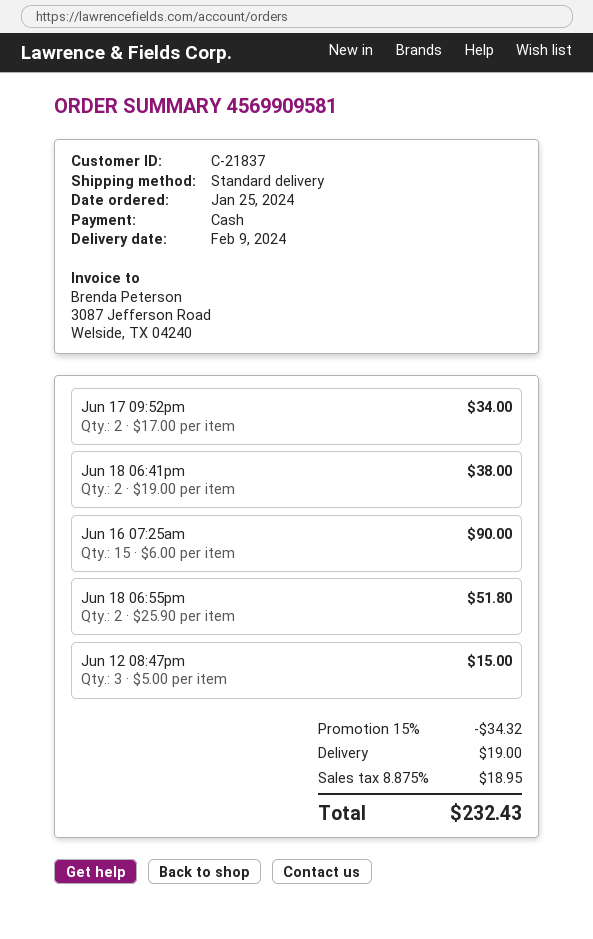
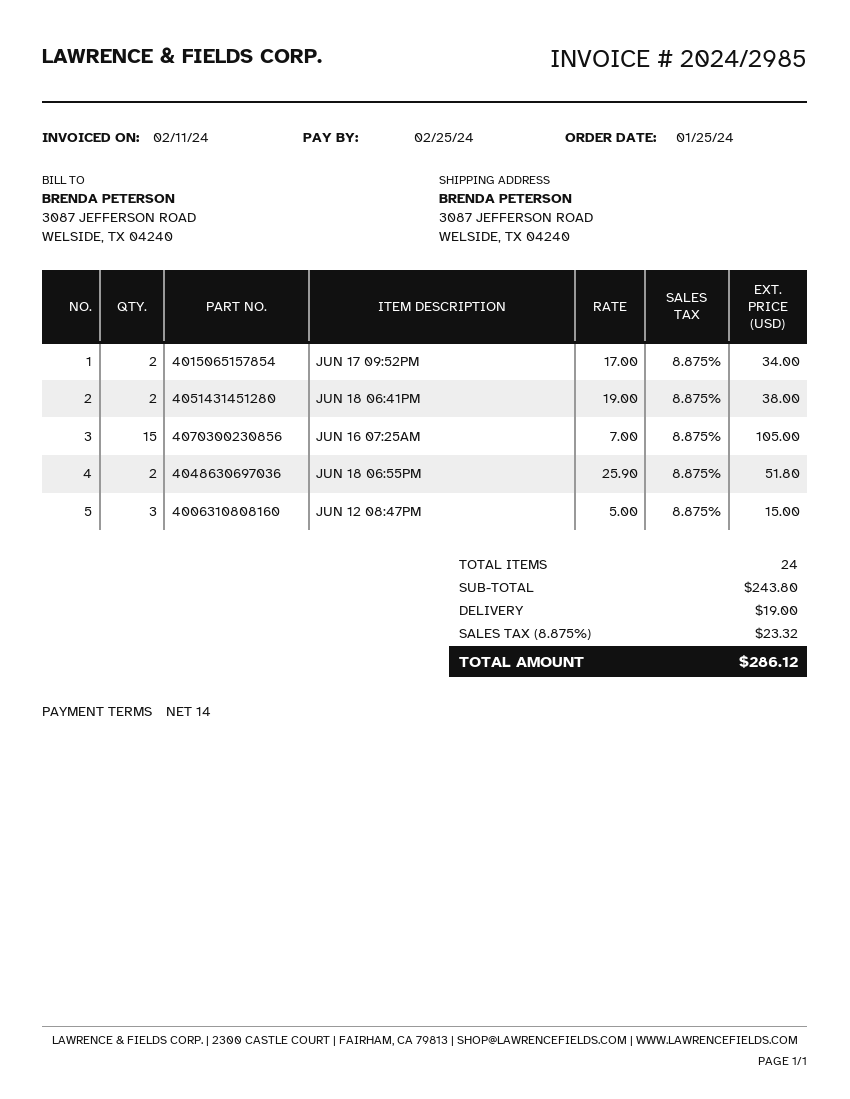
Jun 16 07:25am: 15 x 6.00 = 90.00 -> 15 x 7.00 = 105.00
discount: 15% = 34.32 -> none
tax: 8.875% = 18.95 -> 8.875% = 23.32
total: 232.43 -> 286.12

